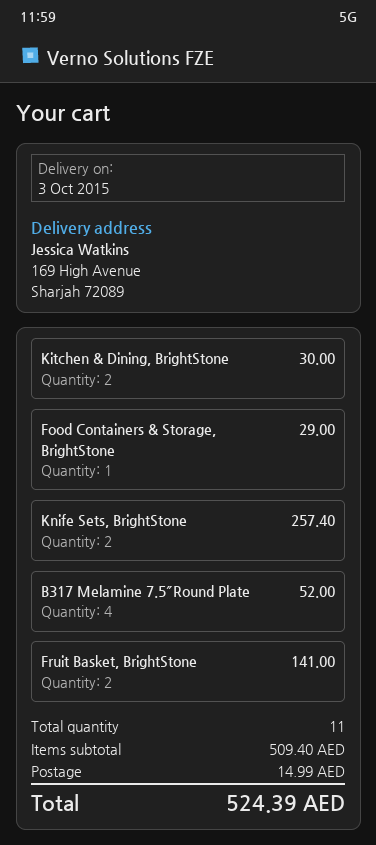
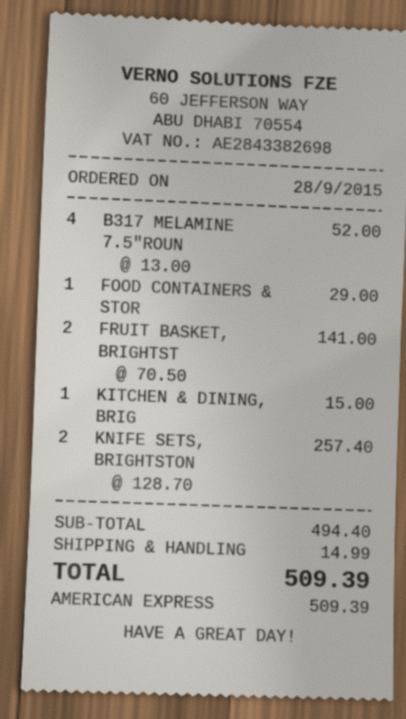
Kitchen & Dining, BrightStone: 2 for 30.00 -> 1 for 15.00
subtotal: 509.40 -> 494.40
total: 524.39 -> 509.39

